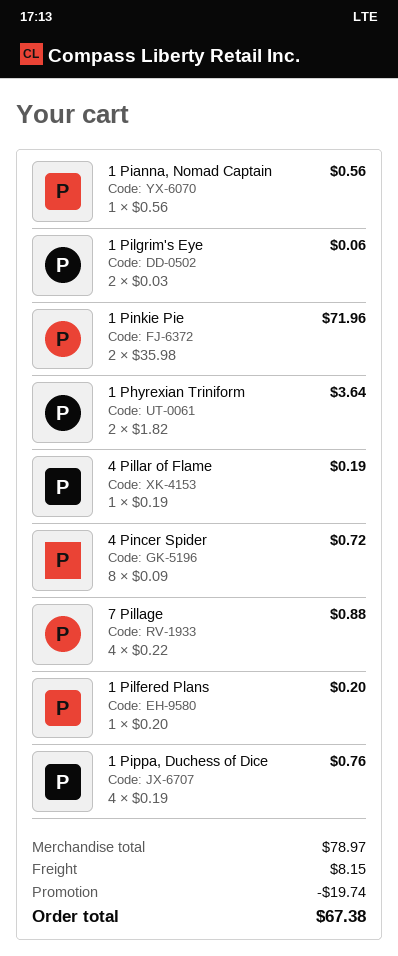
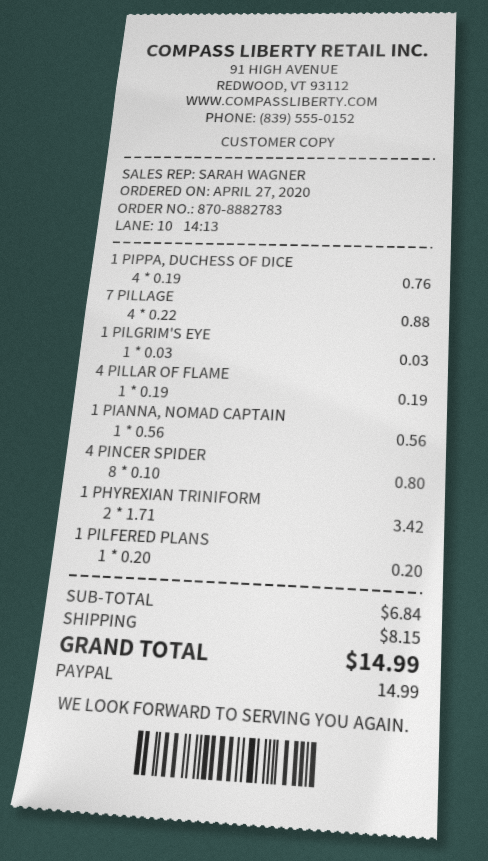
1 Pilgrim's Eye: 2 x 0.03 = 0.06 -> 1 x 0.03 = 0.03
1 Pinkie Pie: 2 x 35.98 = 71.96 -> none
1 Phyrexian Triniform: 2 x 1.82 = 3.64 -> 2 x 1.71 = 3.42
4 Pincer Spider: 8 x 0.09 = 0.72 -> 8 x 0.10 = 0.80
subtotal: 78.97 -> 6.84
discount: 19.74 -> none
total: 67.38 -> 14.99

